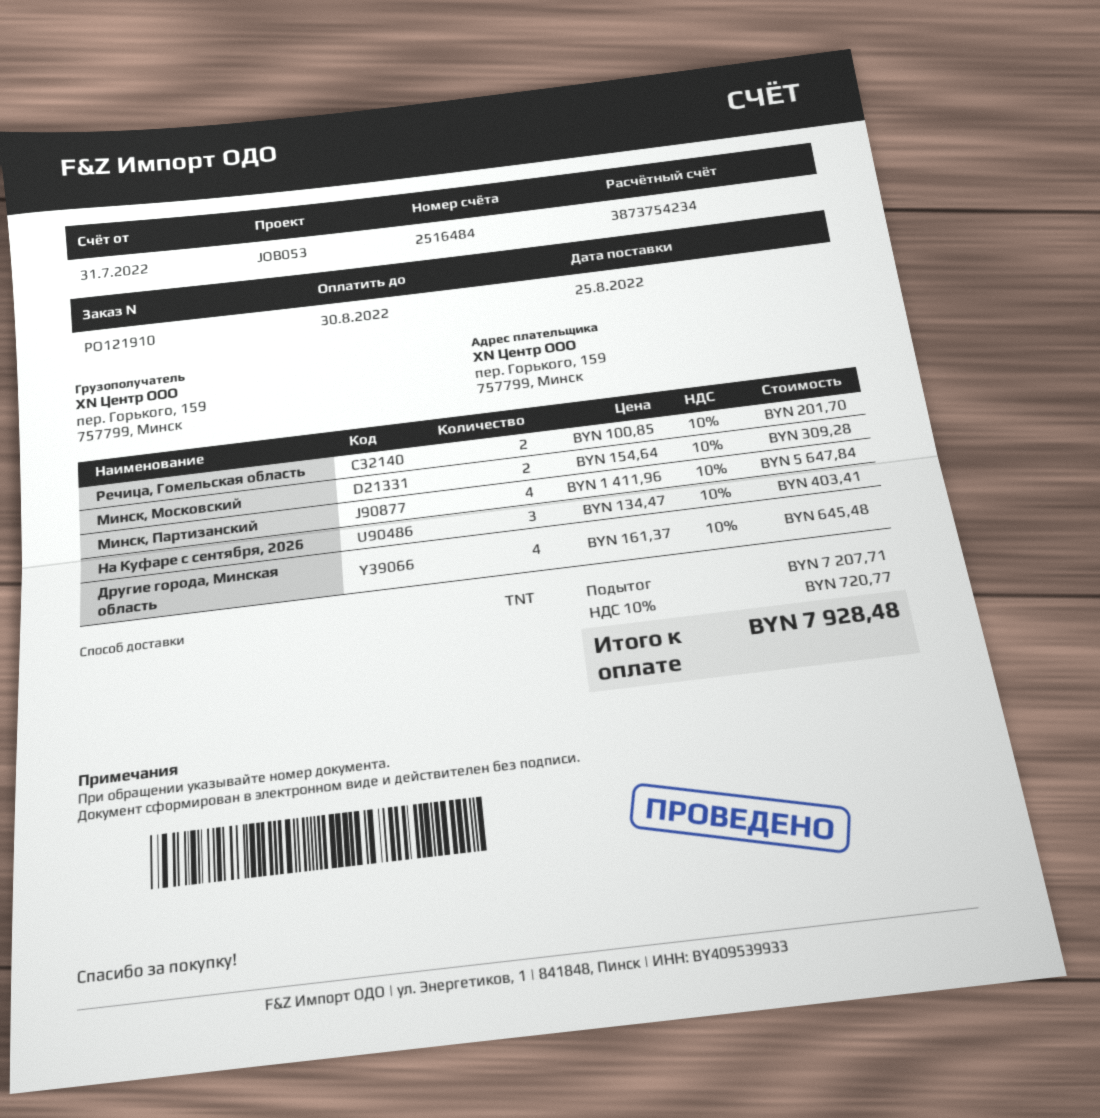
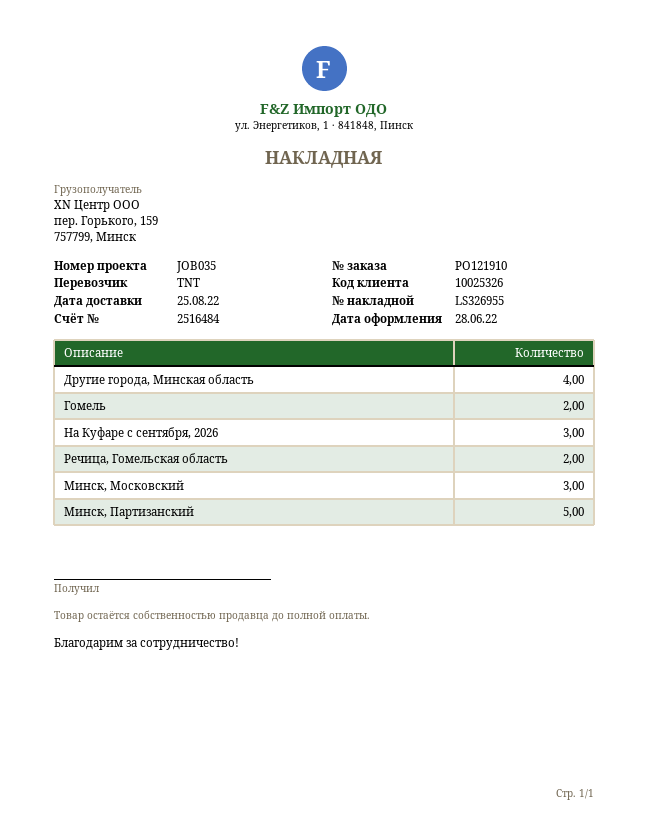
reference: JOB053 -> JOB035
Минск, Московский: 2 -> 3
Минск, Партизанский: 4 -> 5
Гомель: none -> 2

